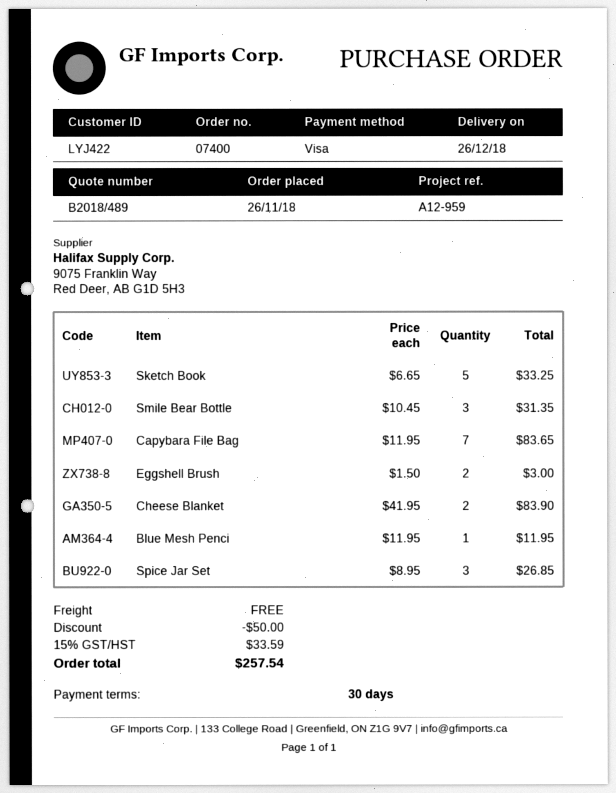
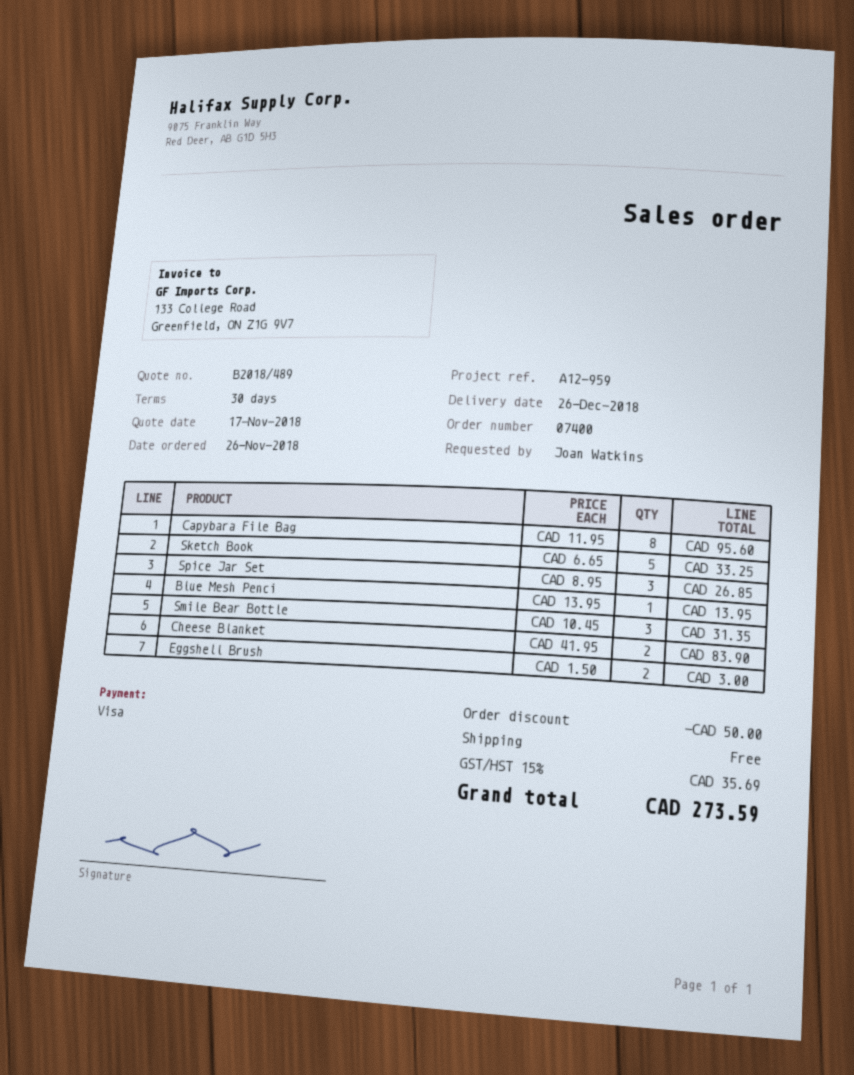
Capybara File Bag: 7 x 11.95 = 83.65 -> 8 x 11.95 = 95.60
Blue Mesh Penci: 1 x 11.95 = 11.95 -> 1 x 13.95 = 13.95
tax: 15% = 33.59 -> 15% = 35.69
total: 257.54 -> 273.59

